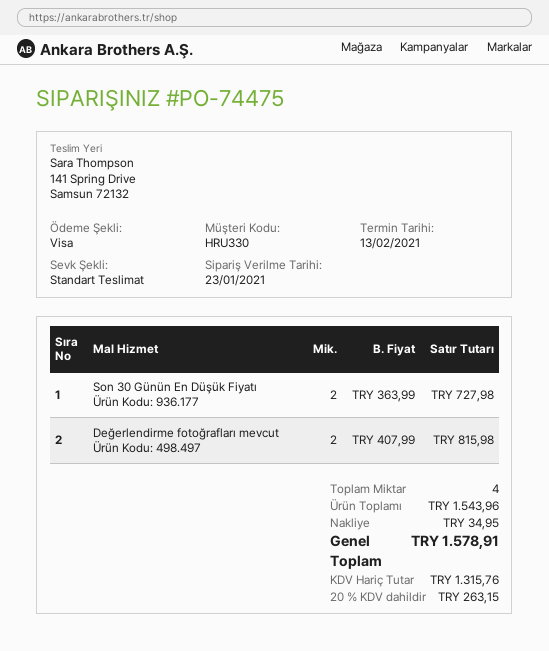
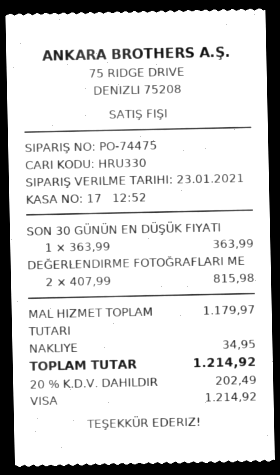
Son 30 Günün En Düşük Fiyatı: 2 x 363.99 = 727.98 -> 1 x 363.99 = 363.99
subtotal: 1543.96 -> 1179.97
tax: 20% = 263.15 -> 20% = 202.49
total: 1578.91 -> 1214.92

